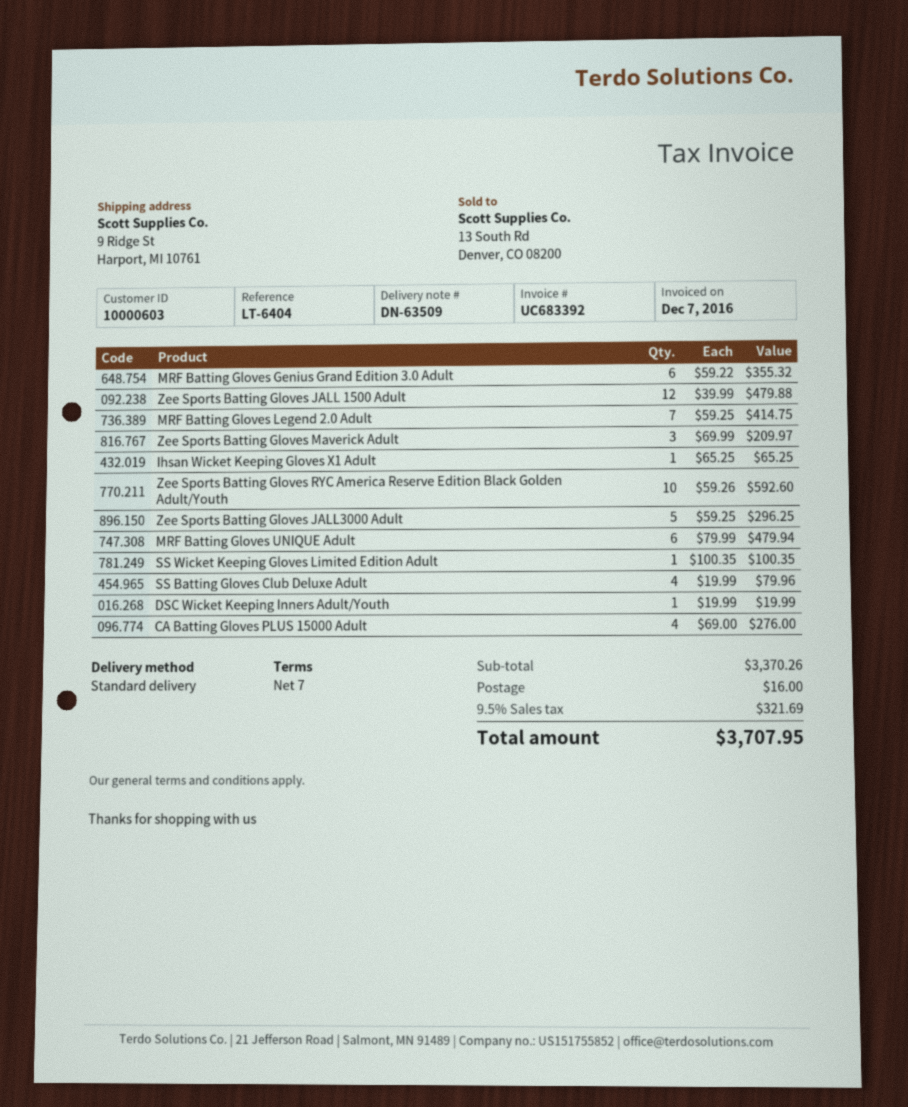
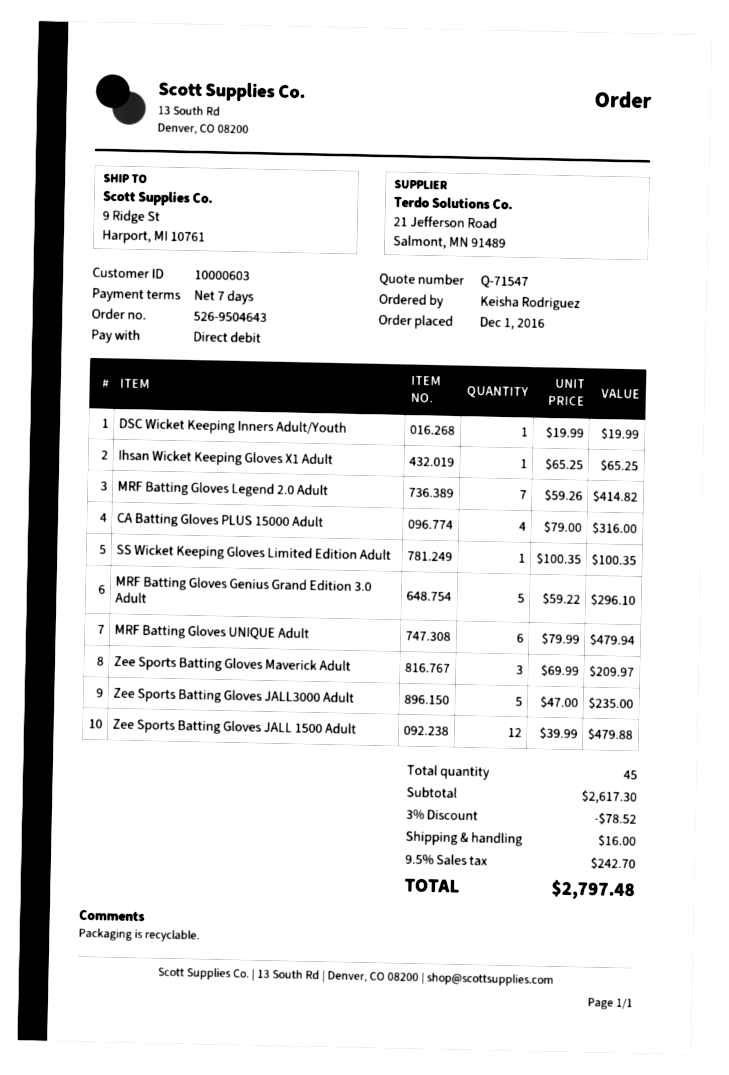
MRF Batting Gloves Genius Grand Edition 3.0 Adult: 6 x 59.22 = 355.32 -> 5 x 59.22 = 296.10
MRF Batting Gloves Legend 2.0 Adult: 7 x 59.25 = 414.75 -> 7 x 59.26 = 414.82
Zee Sports Batting Gloves RYC America Reserve Edition Black Golden Adult/Youth: 10 x 59.26 = 592.60 -> none
Zee Sports Batting Gloves JALL3000 Adult: 5 x 59.25 = 296.25 -> 5 x 47.00 = 235.00
SS Batting Gloves Club Deluxe Adult: 4 x 19.99 = 79.96 -> none
CA Batting Gloves PLUS 15000 Adult: 4 x 69.00 = 276.00 -> 4 x 79.00 = 316.00
subtotal: 3370.26 -> 2617.30
discount: none -> 3% = 78.52
tax: 9.5% = 321.69 -> 9.5% = 242.70
total: 3707.95 -> 2797.48

